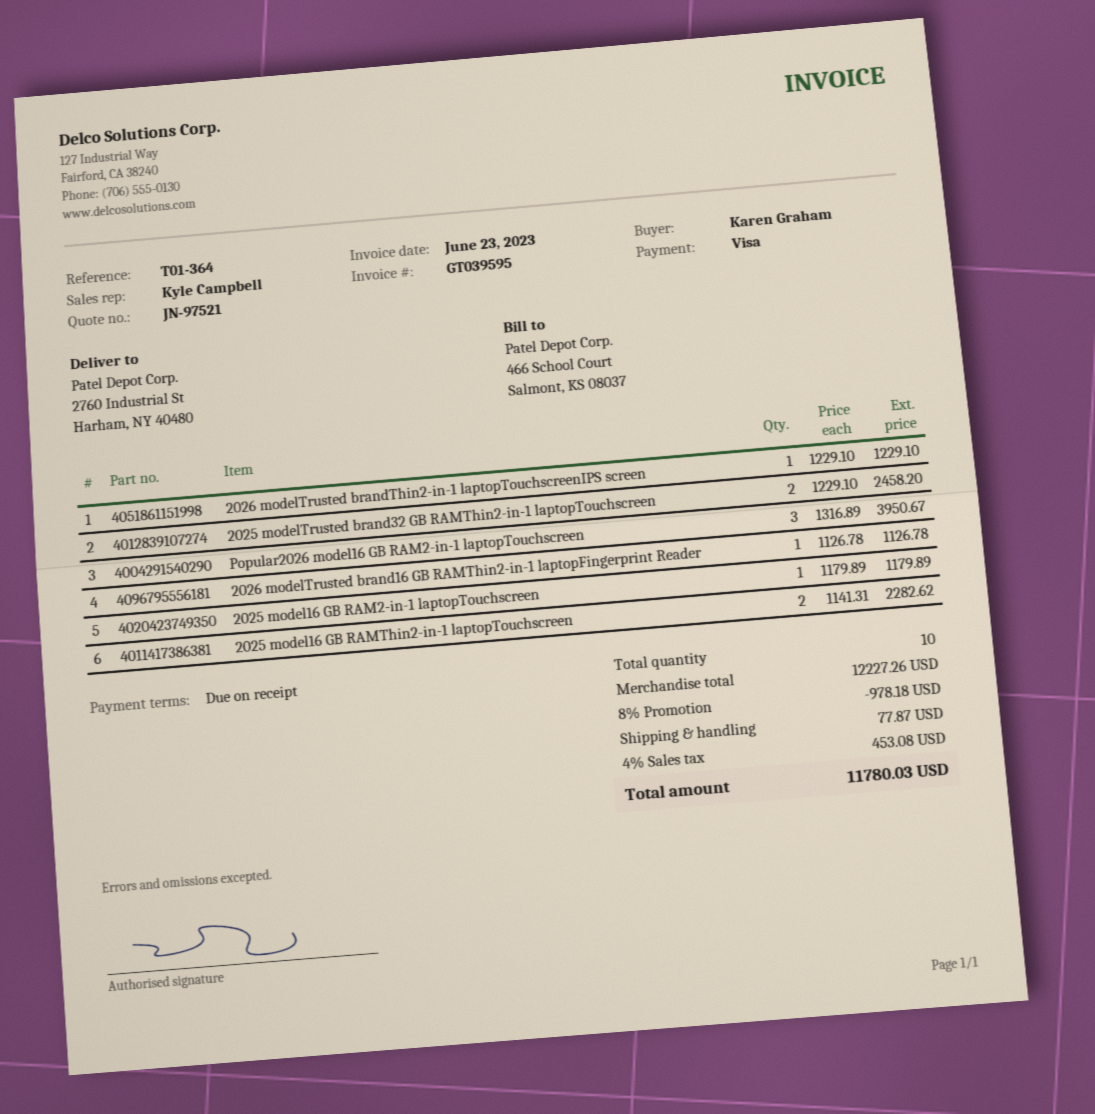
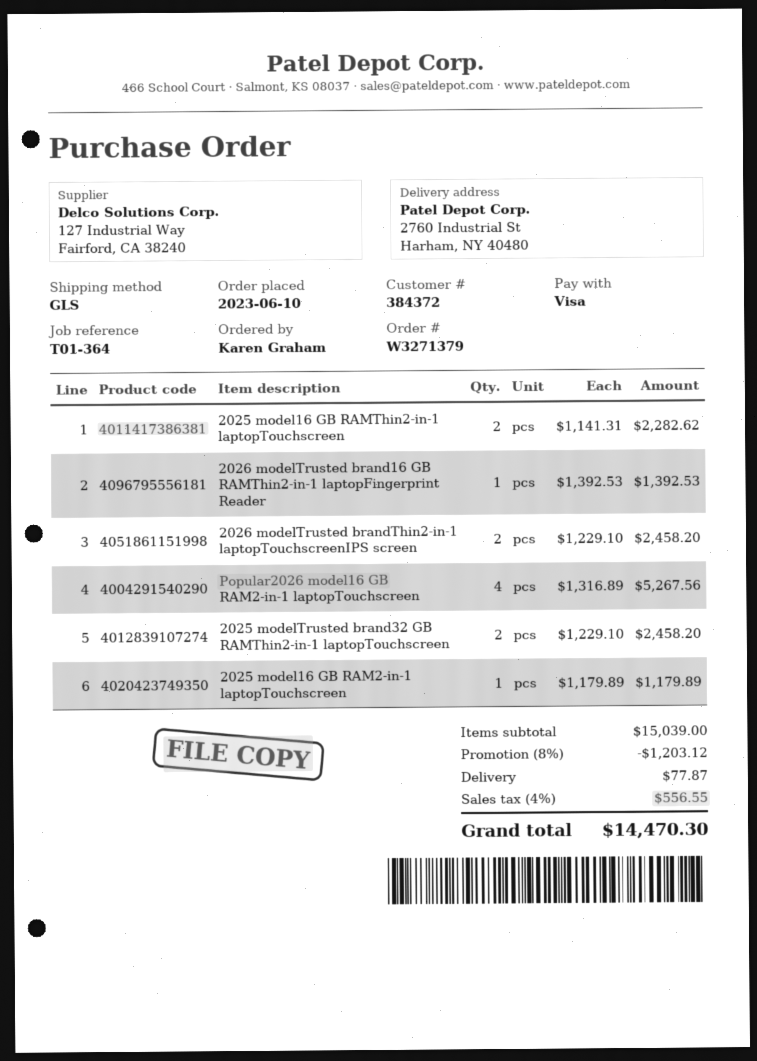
2026 modelTrusted brandThin2-in-1 laptopTouchscreenIPS screen: 1 x 1229.10 = 1229.10 -> 2 x 1229.10 = 2458.20
Popular2026 model16 GB RAM2-in-1 laptopTouchscreen: 3 x 1316.89 = 3950.67 -> 4 x 1316.89 = 5267.56
2026 modelTrusted brand16 GB RAMThin2-in-1 laptopFingerprint Reader: 1 x 1126.78 = 1126.78 -> 1 x 1392.53 = 1392.53
subtotal: 12227.26 -> 15039.00
discount: 8% = 978.18 -> 8% = 1203.12
tax: 4% = 453.08 -> 4% = 556.55
total: 11780.03 -> 14470.30

